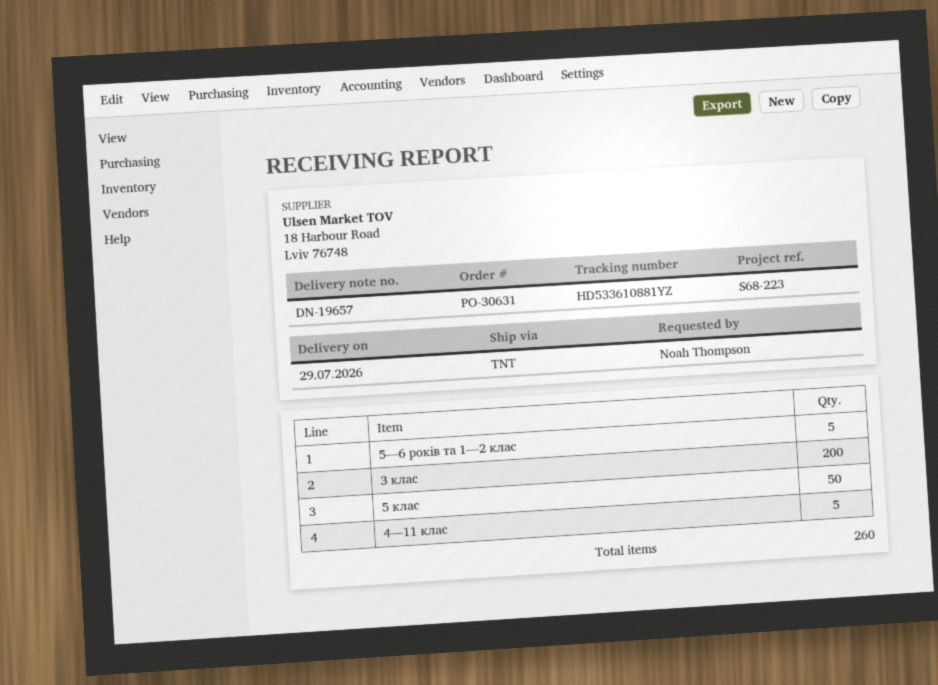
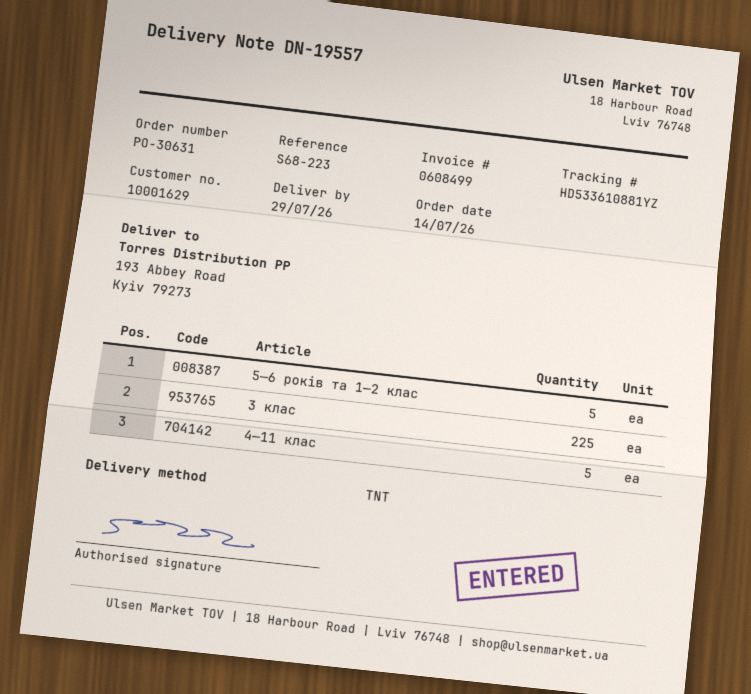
delivery note number: DN-19657 -> DN-19557
3 клас: 200 -> 225
5 клас: 50 -> none

